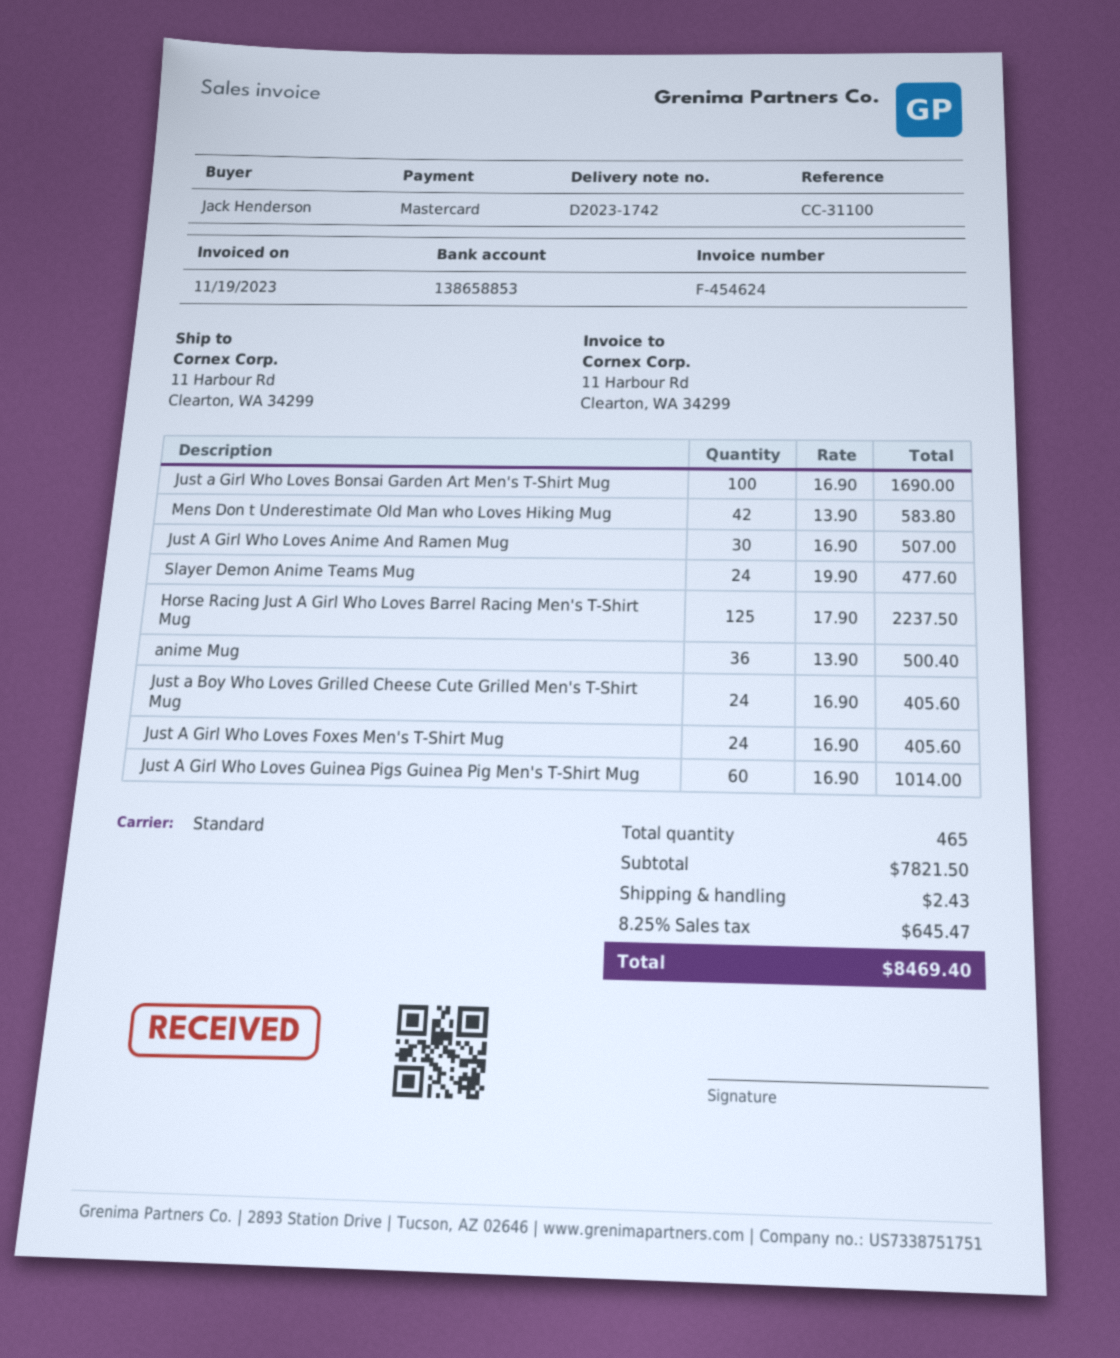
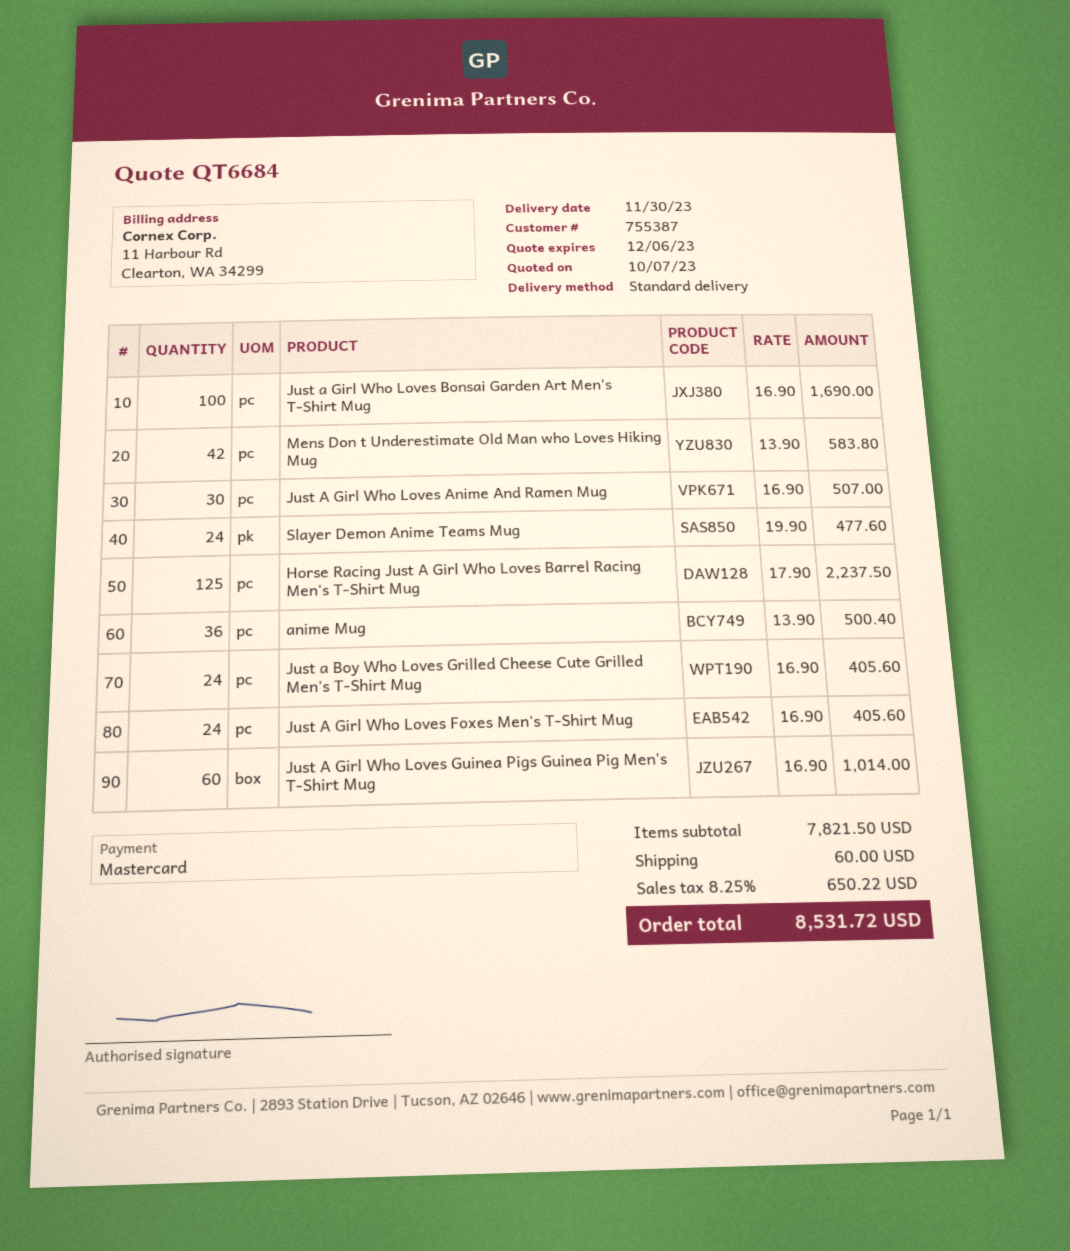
shipping: 2.43 -> 60.00
tax: 8.25% = 645.47 -> 8.25% = 650.22
total: 8469.40 -> 8531.72

